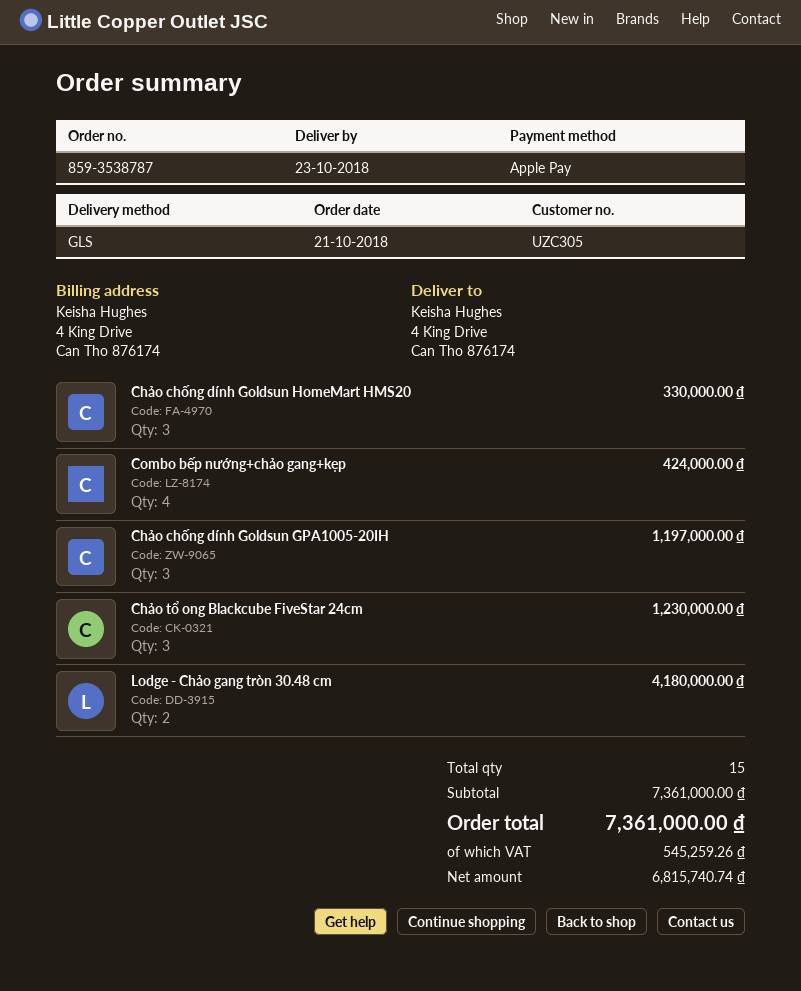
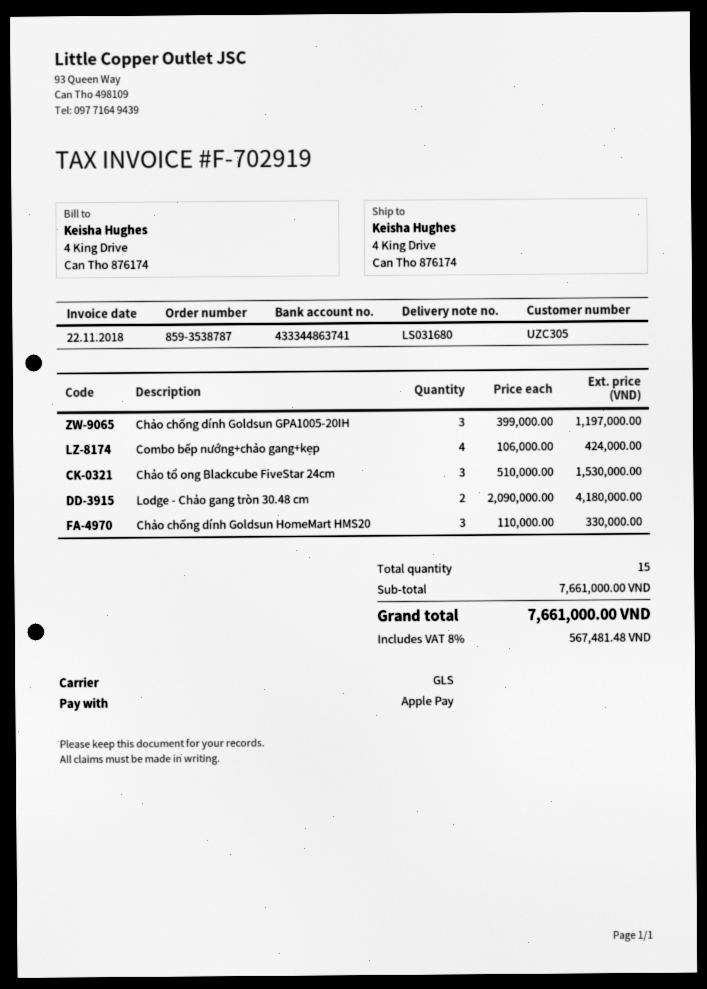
Chảo tổ ong Blackcube FiveStar 24cm: 3 for 1230000.00 -> 3 for 1530000.00
subtotal: 7361000.00 -> 7661000.00
tax: 545259.26 -> 567481.48
total: 7361000.00 -> 7661000.00

